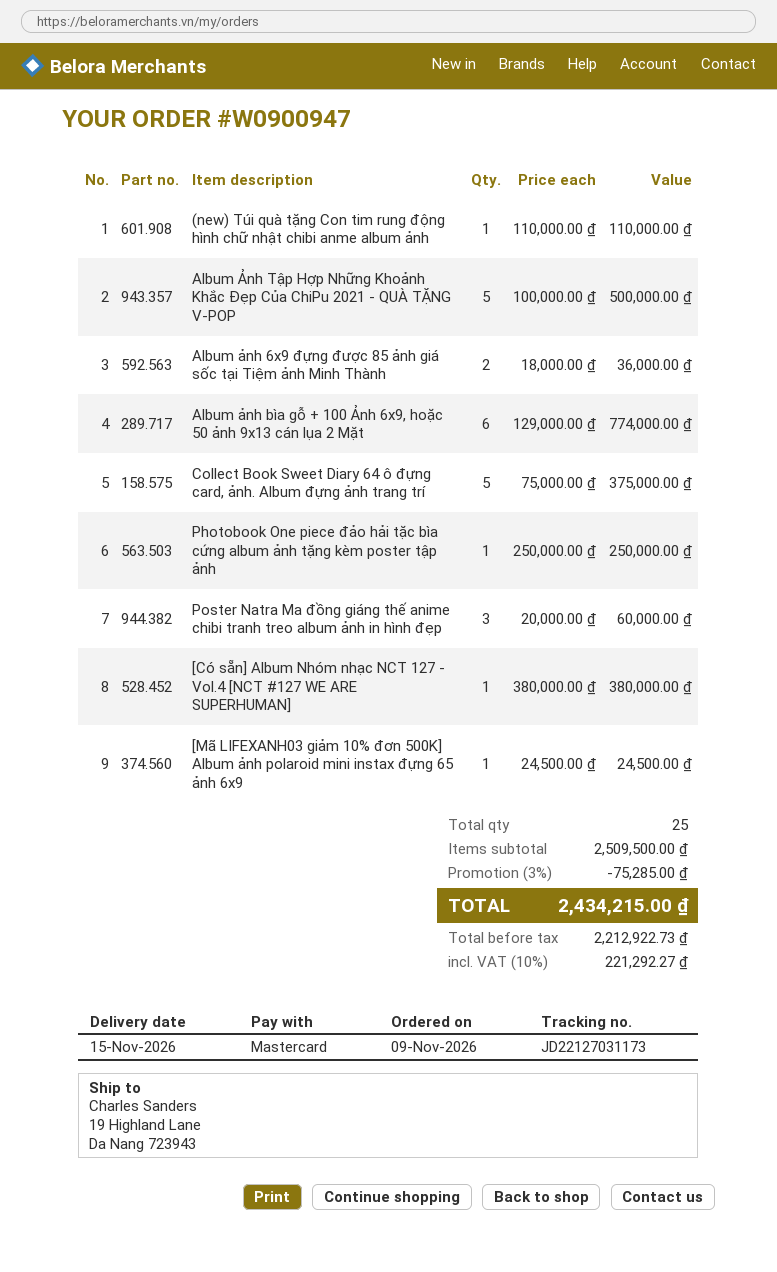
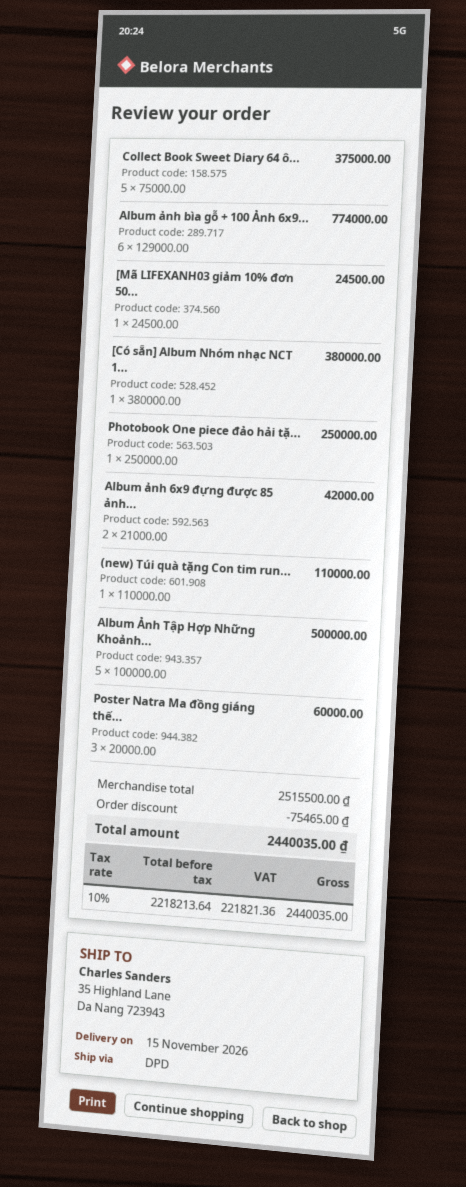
ship to: 19 Highland Lane, Da Nang 723943 -> 35 Highland Lane, Da Nang 723943
Album ảnh 6x9 đựng được 85 ảnh giá sốc tại Tiệm ảnh Minh Thành: 2 x 18000.00 = 36000.00 -> 2 x 21000.00 = 42000.00
subtotal: 2509500.00 -> 2515500.00
discount: 75285.00 -> 75465.00
net: 2212922.73 -> 2218213.64
tax: 10% = 221292.27 -> 10% = 221821.36
total: 2434215.00 -> 2440035.00

